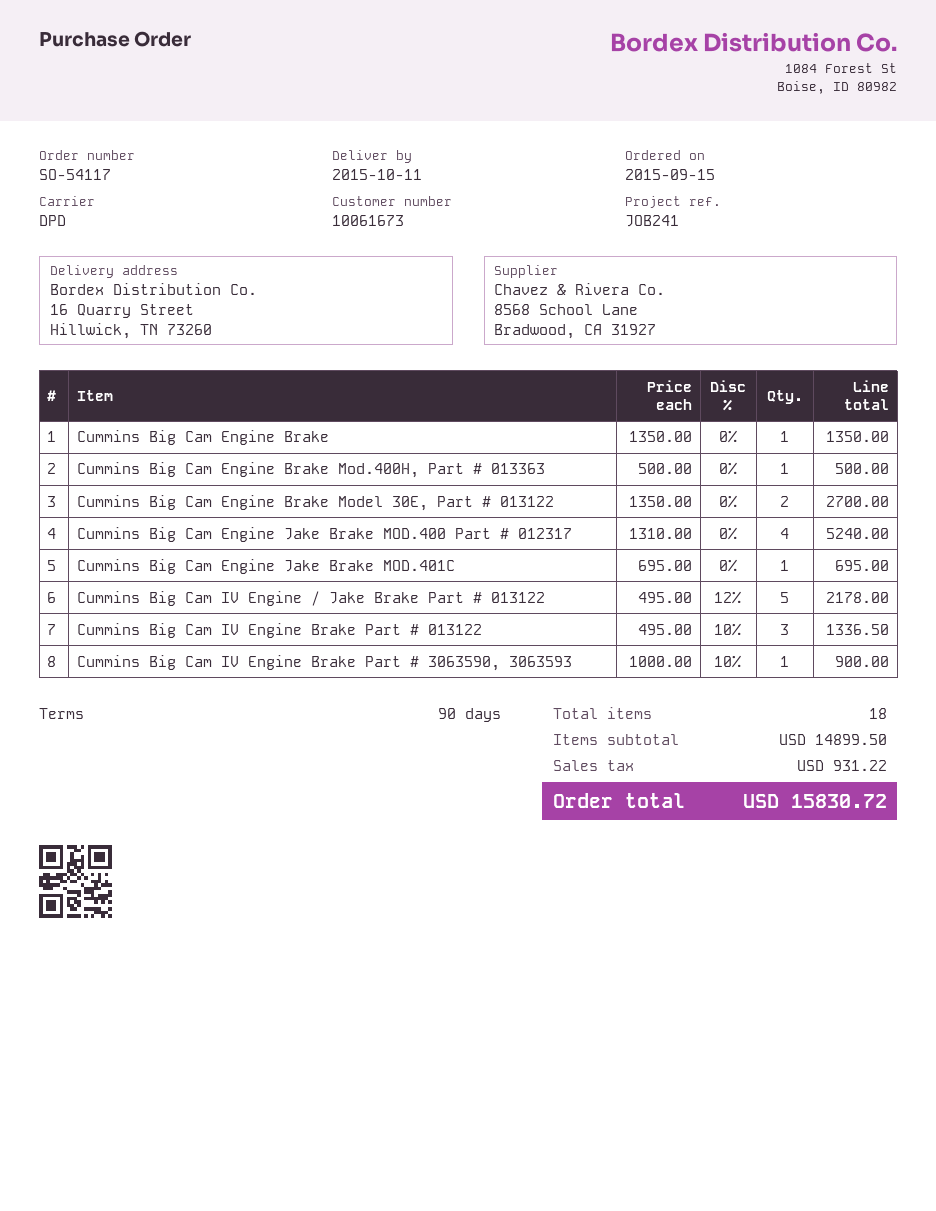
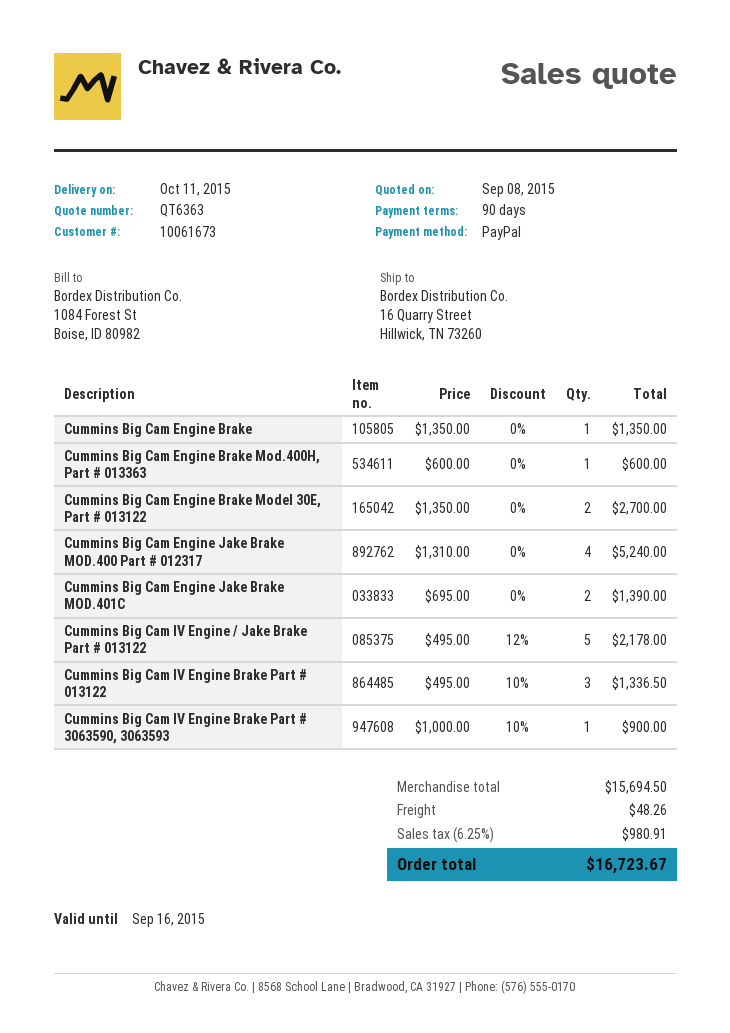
Cummins Big Cam Engine Brake Mod.400H, Part # 013363: 1 x 500.00 = 500.00 -> 1 x 600.00 = 600.00
Cummins Big Cam Engine Jake Brake MOD.401C: 1 x 695.00 = 695.00 -> 2 x 695.00 = 1390.00
subtotal: 14899.50 -> 15694.50
shipping: none -> 48.26
tax: 931.22 -> 980.91
total: 15830.72 -> 16723.67

